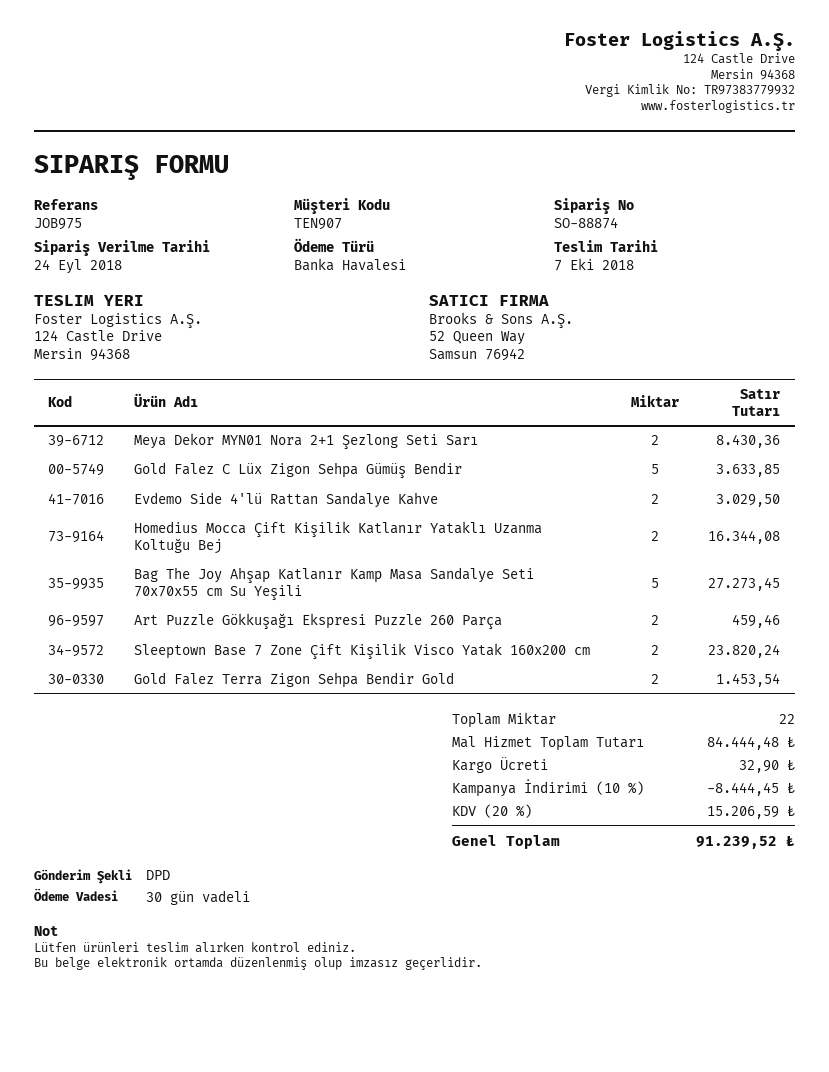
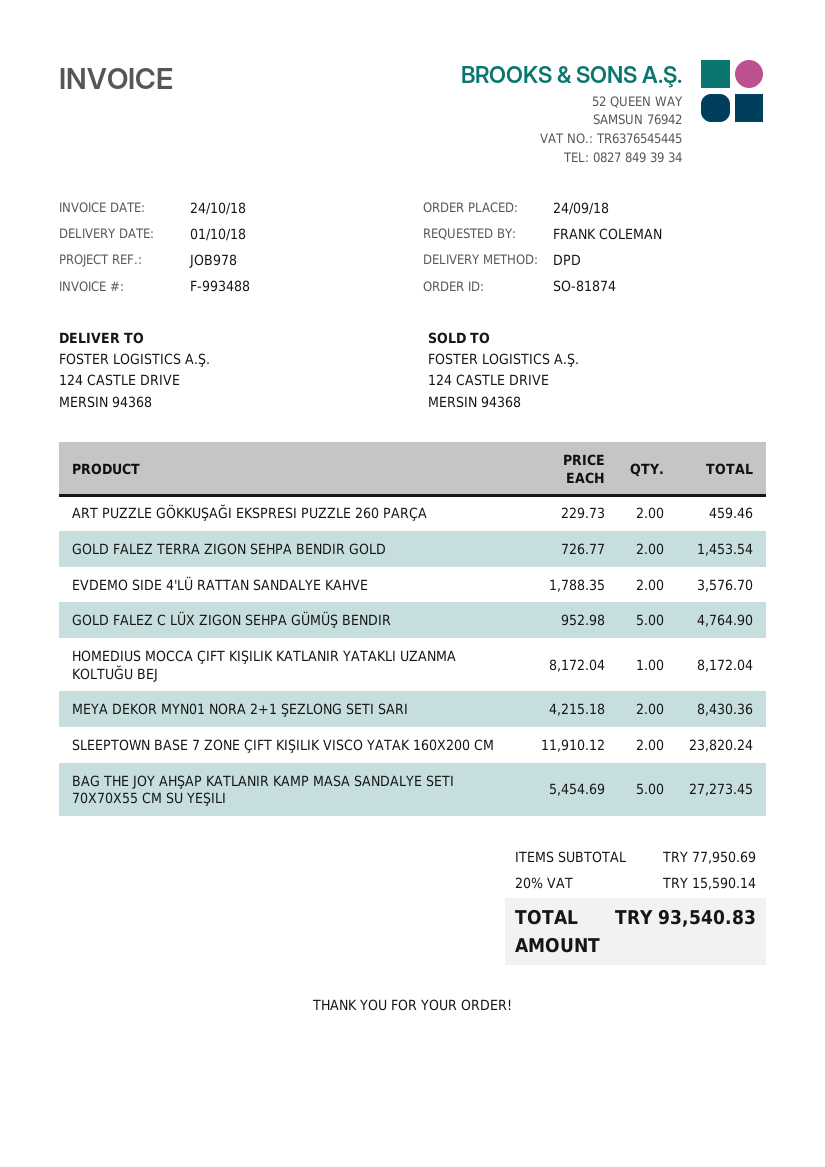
order number: SO-88874 -> SO-81874
delivery date: 2018-10-07 -> 2018-10-01
reference: JOB975 -> JOB978
Gold Falez C Lüx Zigon Sehpa Gümüş Bendir: 5 for 3633.85 -> 5 for 4764.90
Evdemo Side 4'lü Rattan Sandalye Kahve: 2 for 3029.50 -> 2 for 3576.70
Homedius Mocca Çift Kişilik Katlanır Yataklı Uzanma Koltuğu Bej: 2 for 16344.08 -> 1 for 8172.04
subtotal: 84444.48 -> 77950.69
discount: 10% = 8444.45 -> none
shipping: 32.90 -> none
tax: 20% = 15206.59 -> 20% = 15590.14
total: 91239.52 -> 93540.83

